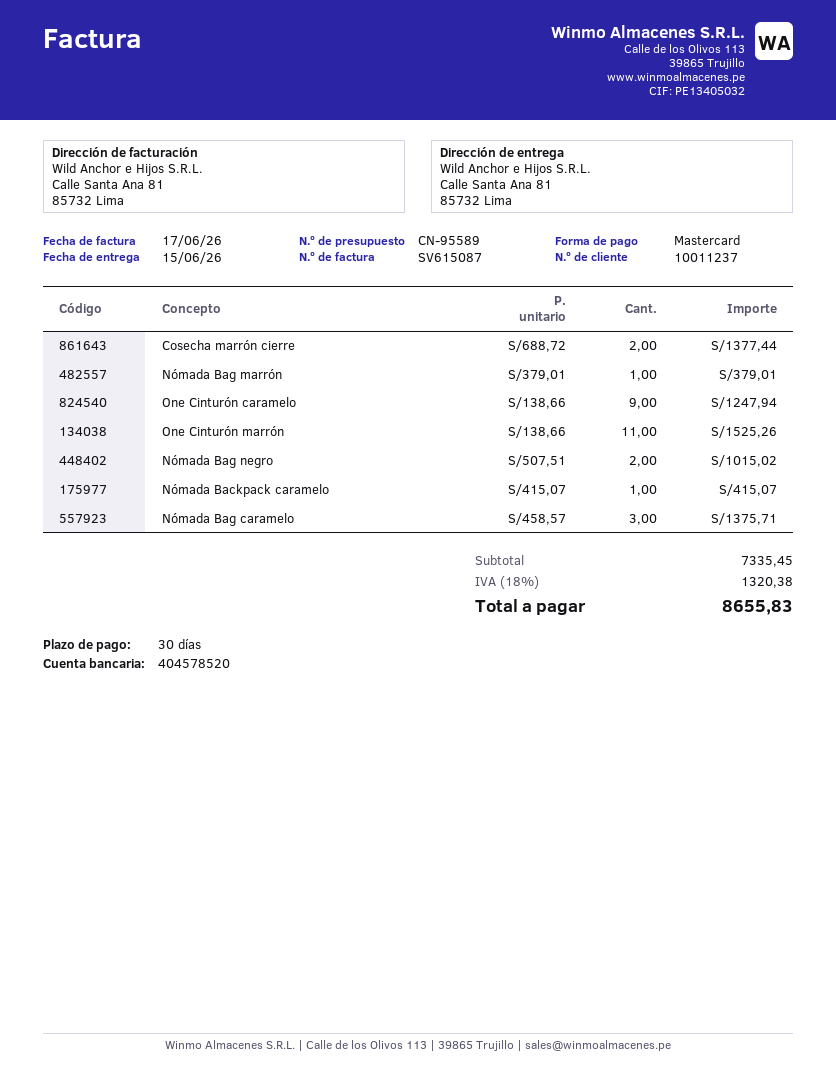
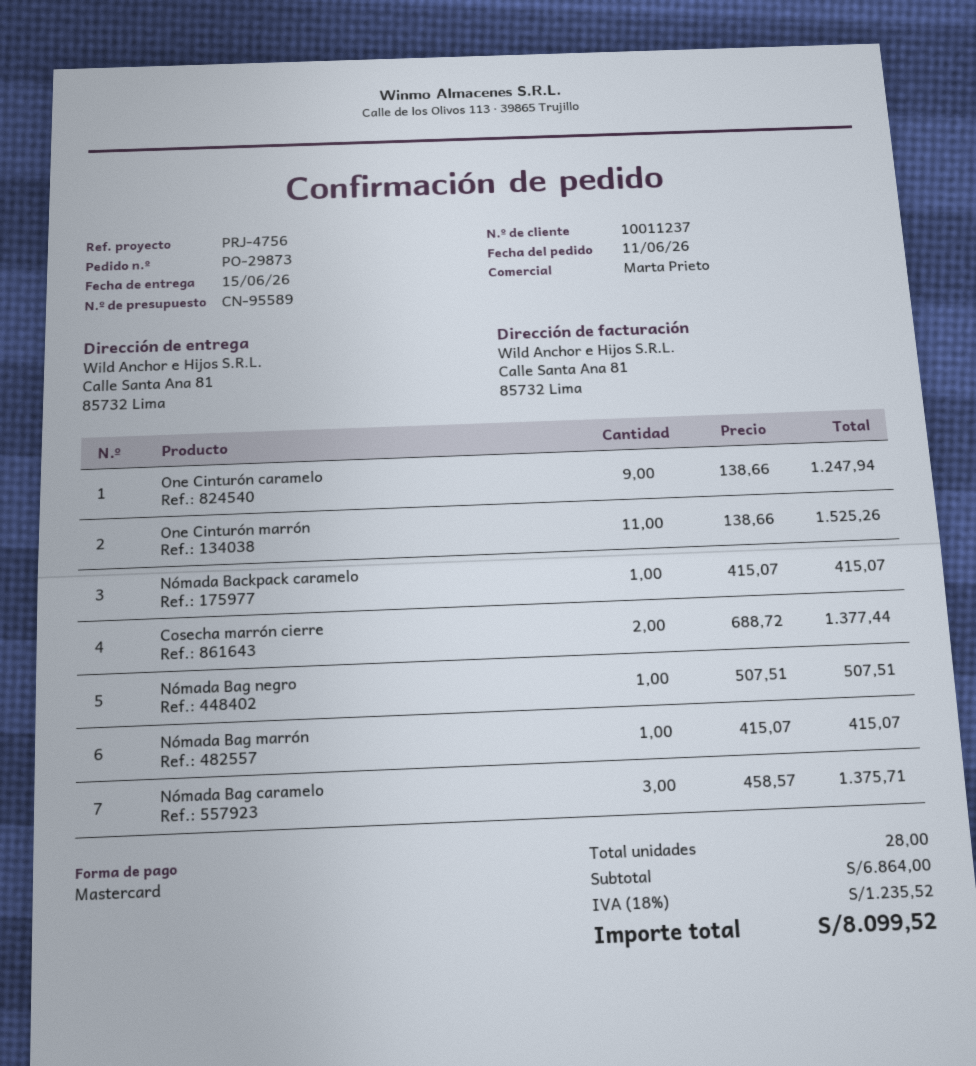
Nómada Bag marrón: 1 x 379.01 = 379.01 -> 1 x 415.07 = 415.07
Nómada Bag negro: 2 x 507.51 = 1015.02 -> 1 x 507.51 = 507.51
subtotal: 7335.45 -> 6864.00
tax: 18% = 1320.38 -> 18% = 1235.52
total: 8655.83 -> 8099.52

